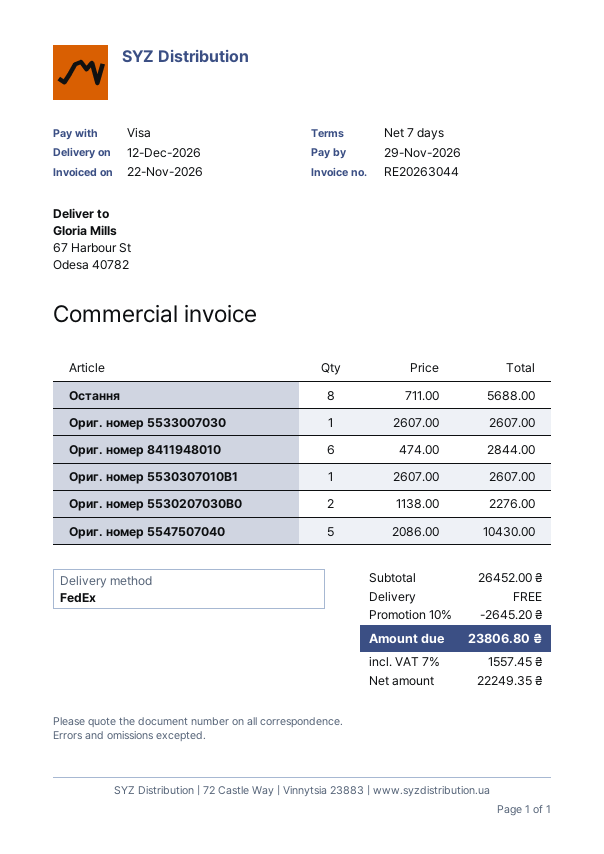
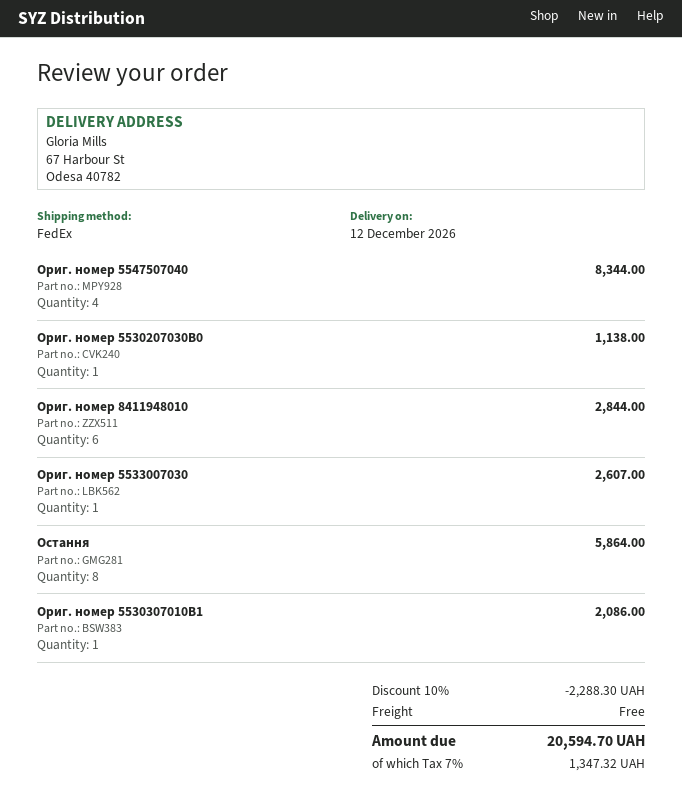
Остання: 8 for 5688.00 -> 8 for 5864.00
Ориг. номер 5530307010B1: 1 for 2607.00 -> 1 for 2086.00
Ориг. номер 5530207030B0: 2 for 2276.00 -> 1 for 1138.00
Ориг. номер 5547507040: 5 for 10430.00 -> 4 for 8344.00
discount: 10% = 2645.20 -> 10% = 2288.30
tax: 7% = 1557.45 -> 7% = 1347.32
total: 23806.80 -> 20594.70

